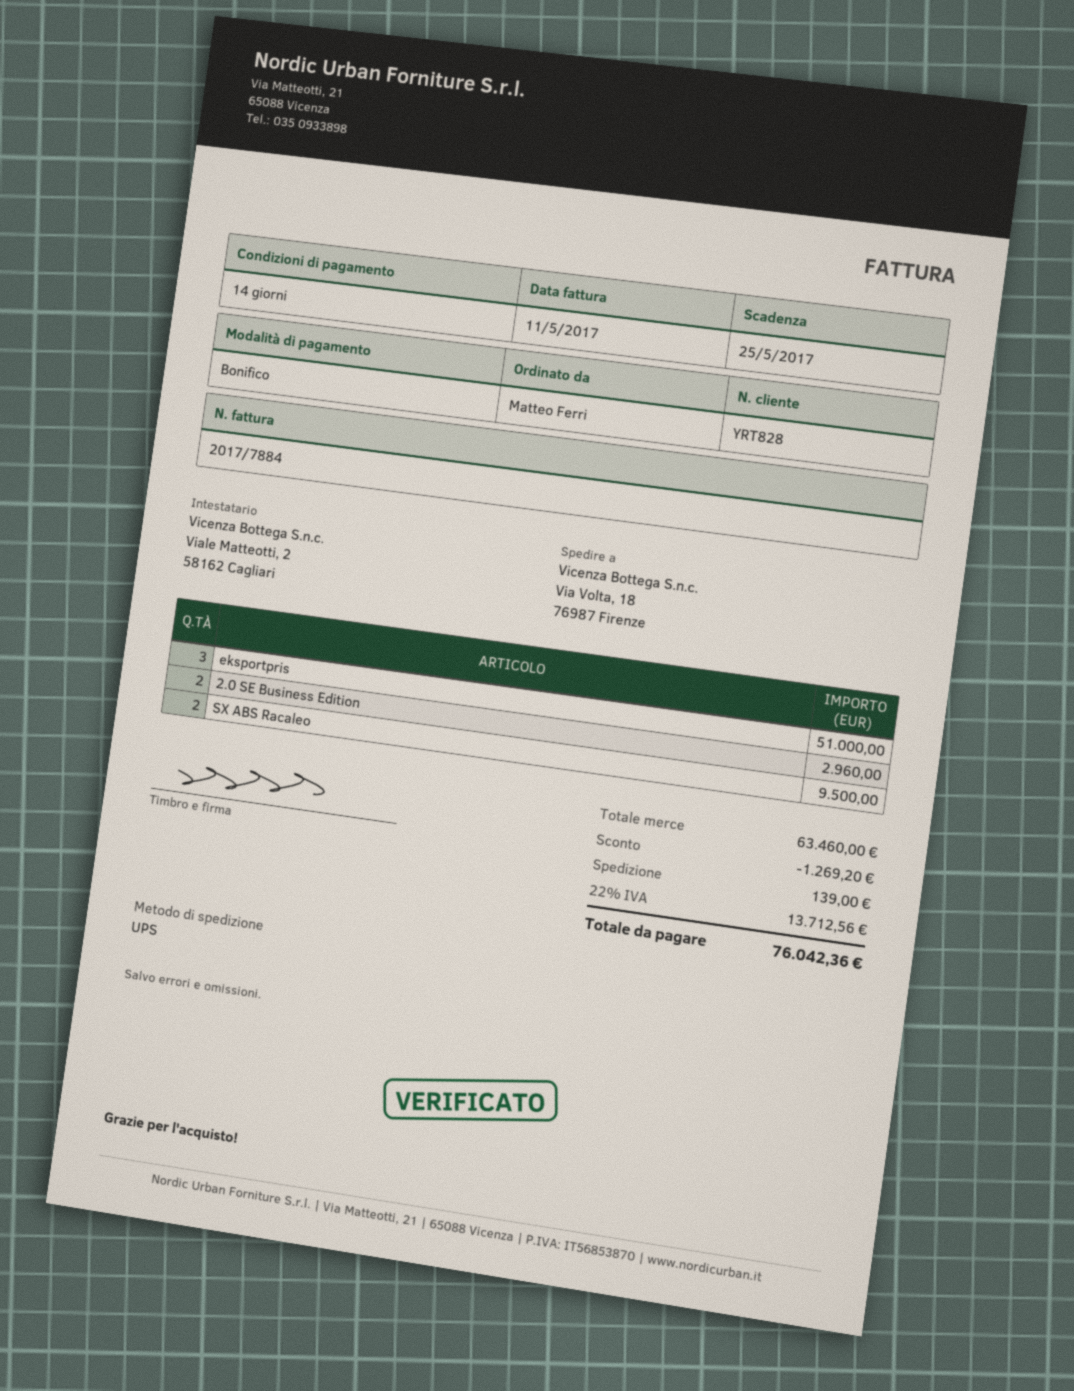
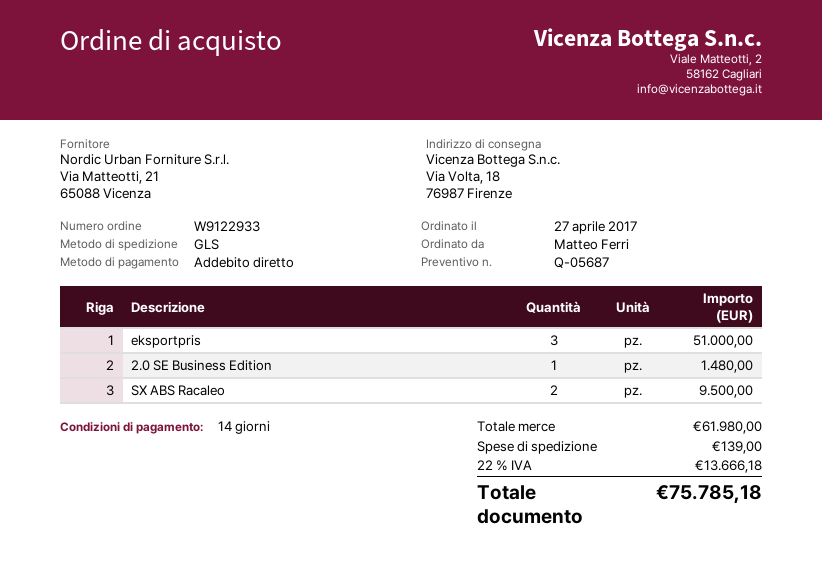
payment method: bank transfer -> direct debit
shipping method: UPS -> GLS
2.0 SE Business Edition: 2 for 2960.00 -> 1 for 1480.00
subtotal: 63460.00 -> 61980.00
discount: 1269.20 -> none
tax: 22% = 13712.56 -> 22% = 13666.18
total: 76042.36 -> 75785.18

